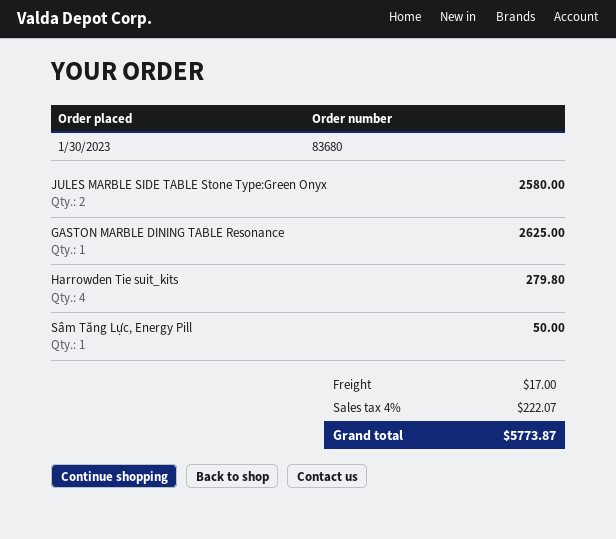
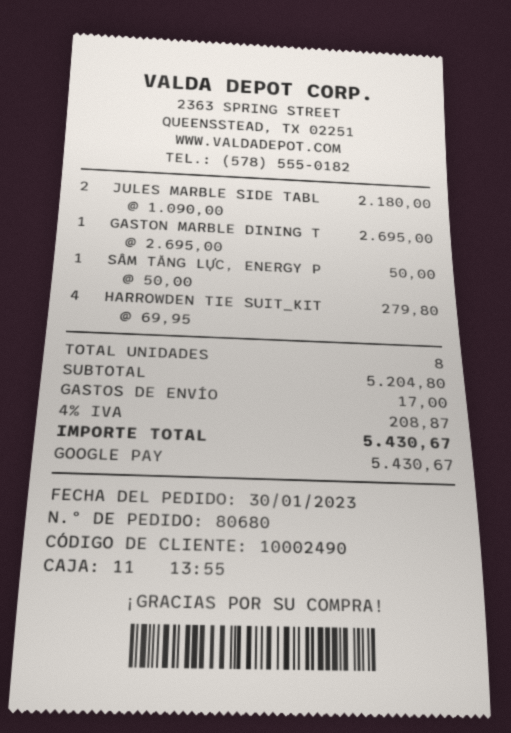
order number: 83680 -> 80680
JULES MARBLE SIDE TABLE Stone Type:Green Onyx: 2 for 2580.00 -> 2 for 2180.00
GASTON MARBLE DINING TABLE Resonance: 1 for 2625.00 -> 1 for 2695.00
tax: 4% = 222.07 -> 4% = 208.87
total: 5773.87 -> 5430.67

